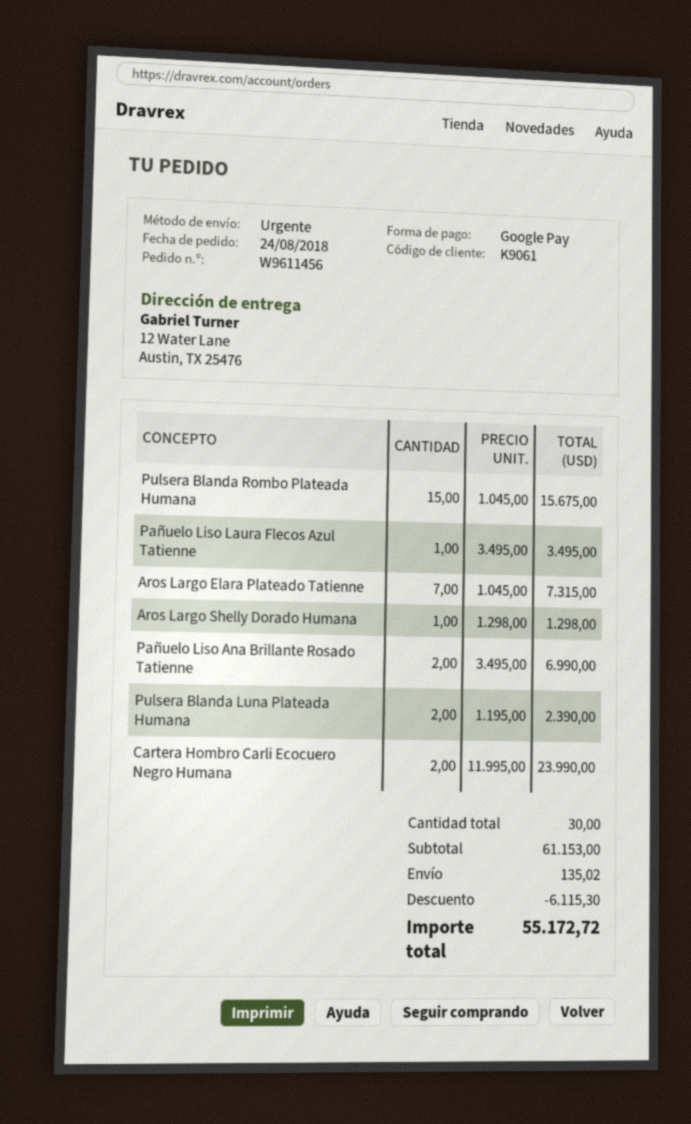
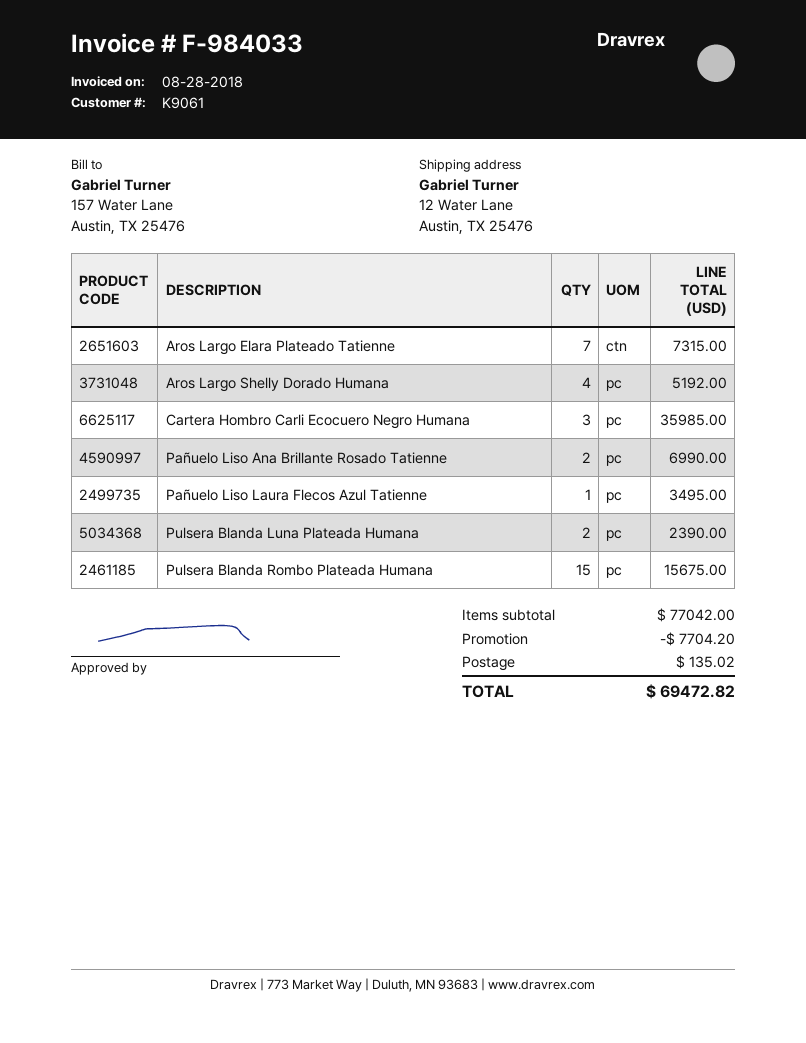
Aros Largo Shelly Dorado Humana: 1 for 1298.00 -> 4 for 5192.00
Cartera Hombro Carli Ecocuero Negro Humana: 2 for 23990.00 -> 3 for 35985.00
subtotal: 61153.00 -> 77042.00
discount: 6115.30 -> 7704.20
total: 55172.72 -> 69472.82

